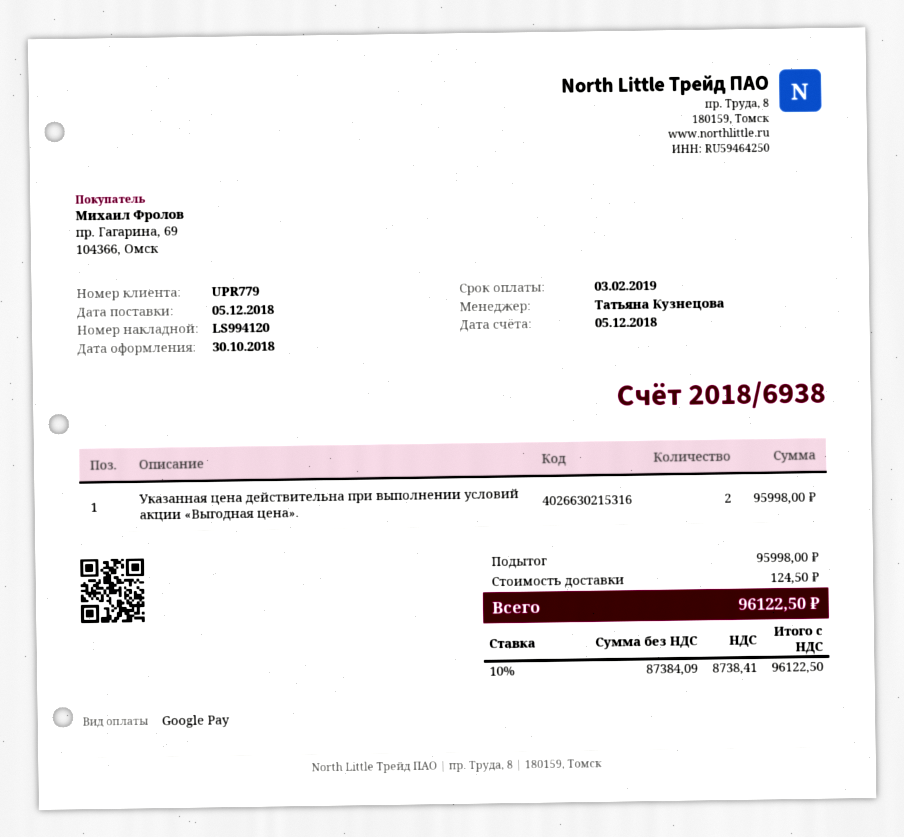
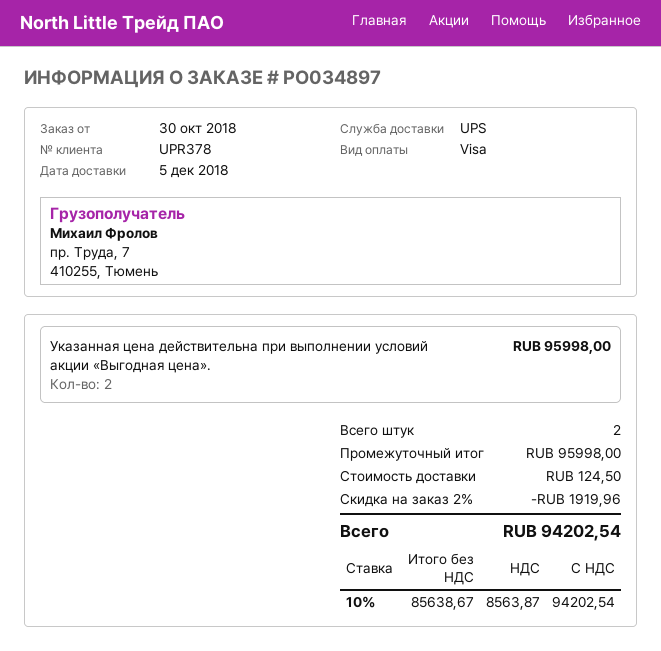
customer number: UPR779 -> UPR378
payment method: Google Pay -> Visa
discount: none -> 2% = 1919.96
net: 87384.09 -> 85638.67
tax: 10% = 8738.41 -> 10% = 8563.87
total: 96122.50 -> 94202.54

